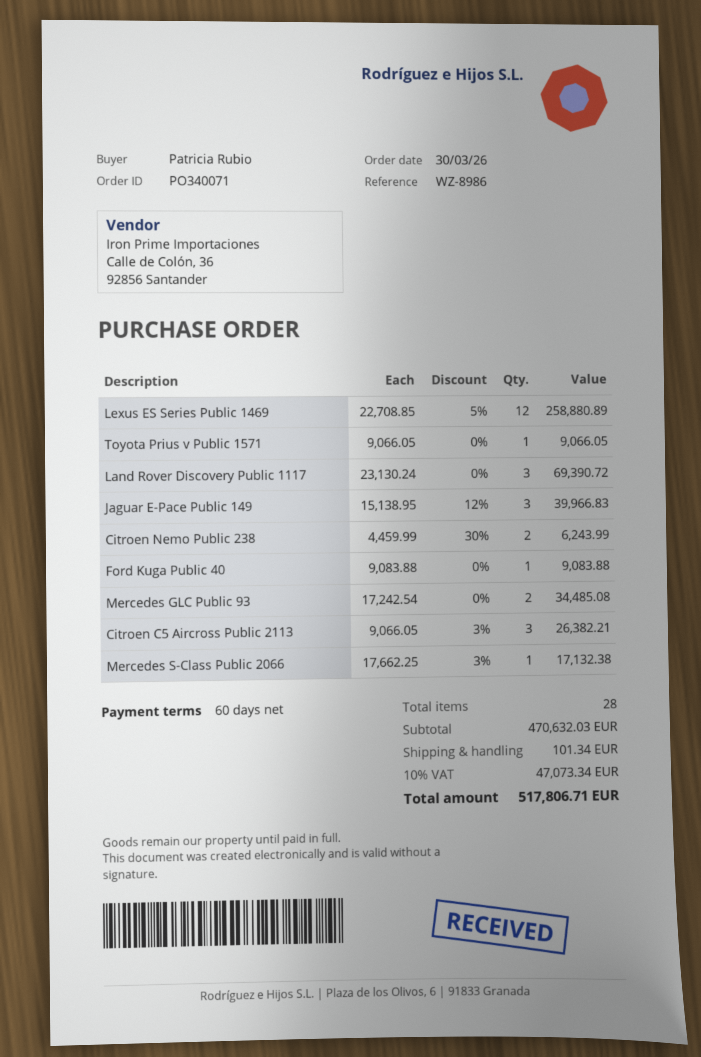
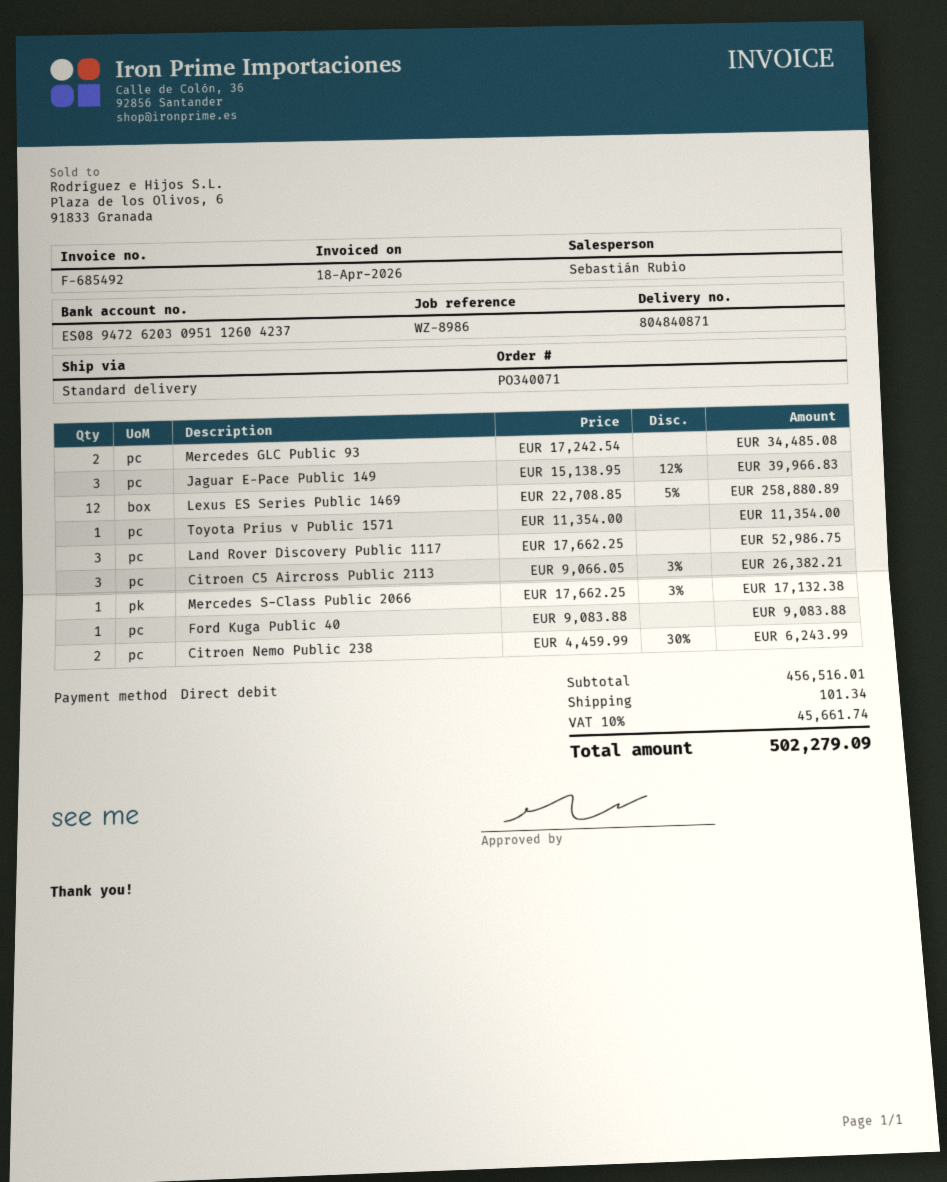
Toyota Prius v Public 1571: 1 x 9066.05 = 9066.05 -> 1 x 11354.00 = 11354.00
Land Rover Discovery Public 1117: 3 x 23130.24 = 69390.72 -> 3 x 17662.25 = 52986.75
subtotal: 470632.03 -> 456516.01
tax: 10% = 47073.34 -> 10% = 45661.74
total: 517806.71 -> 502279.09

